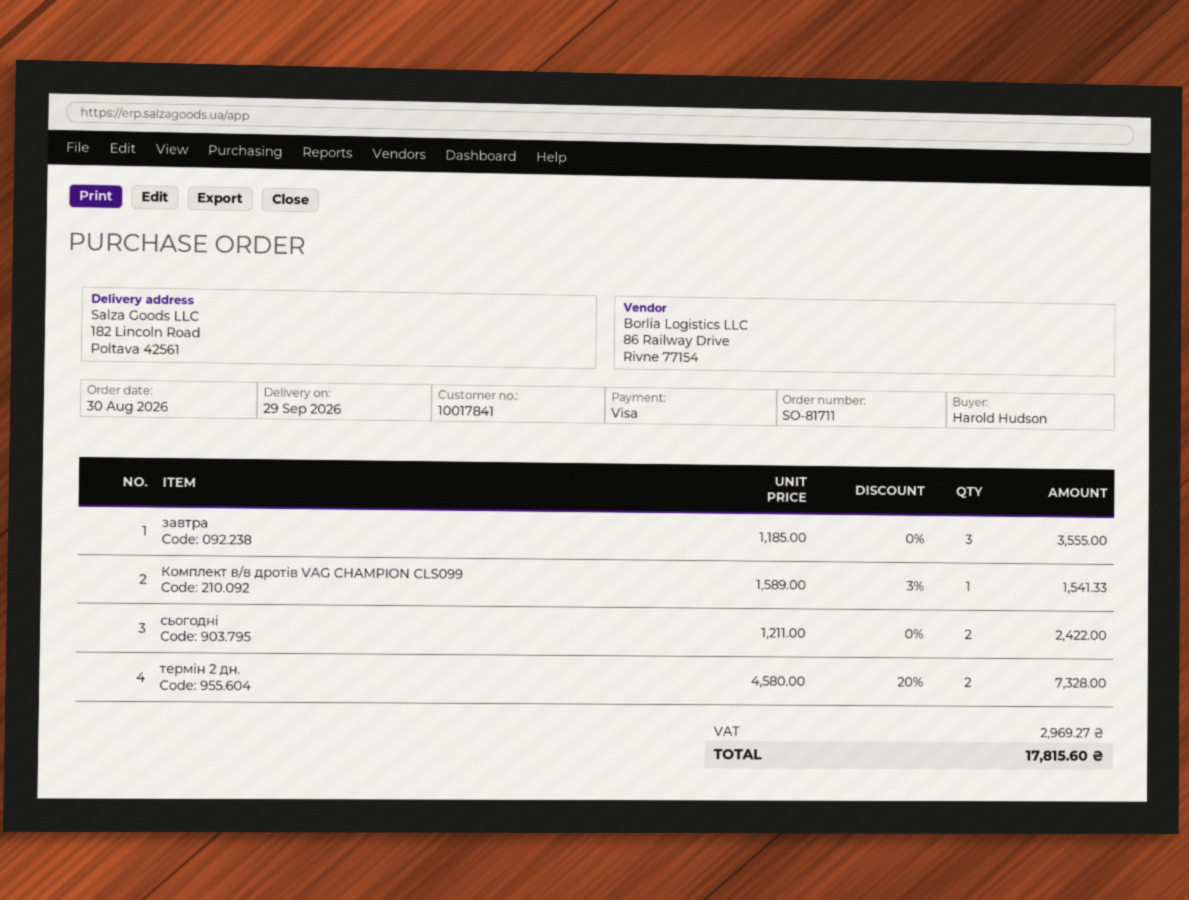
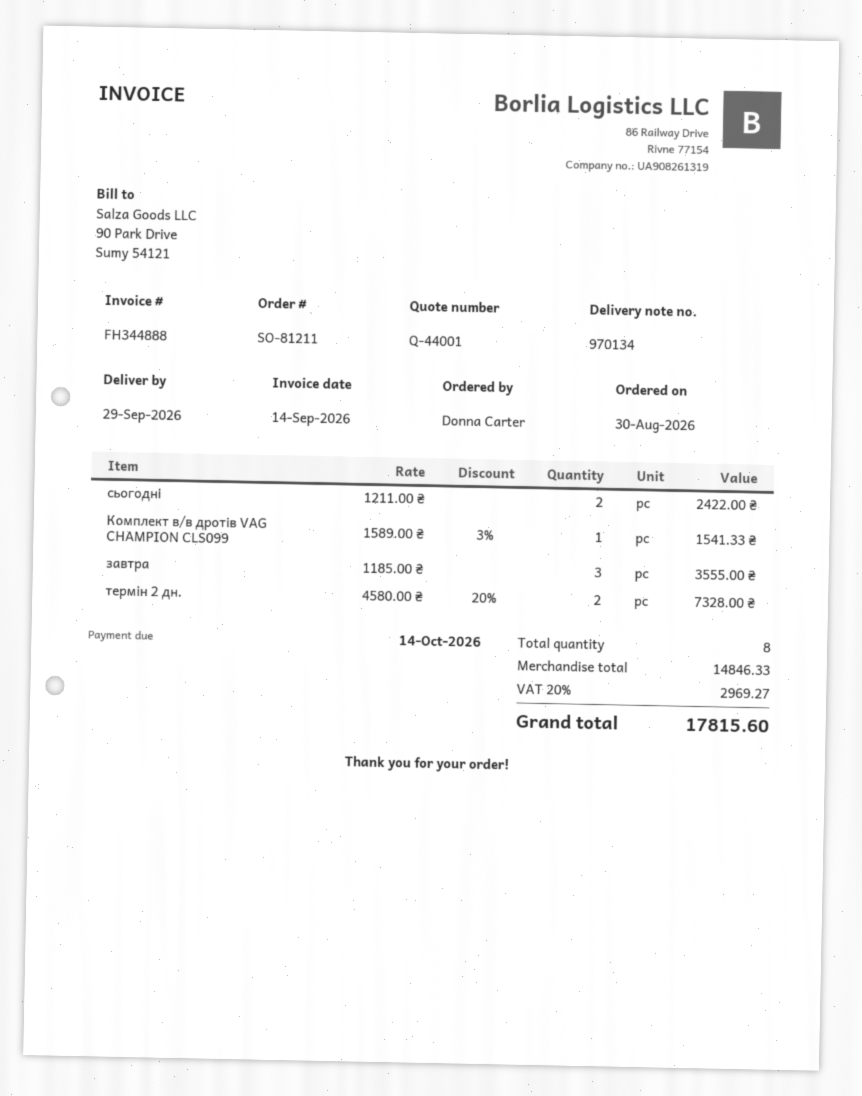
order number: SO-81711 -> SO-81211
ordered by: Harold Hudson -> Donna Carter

